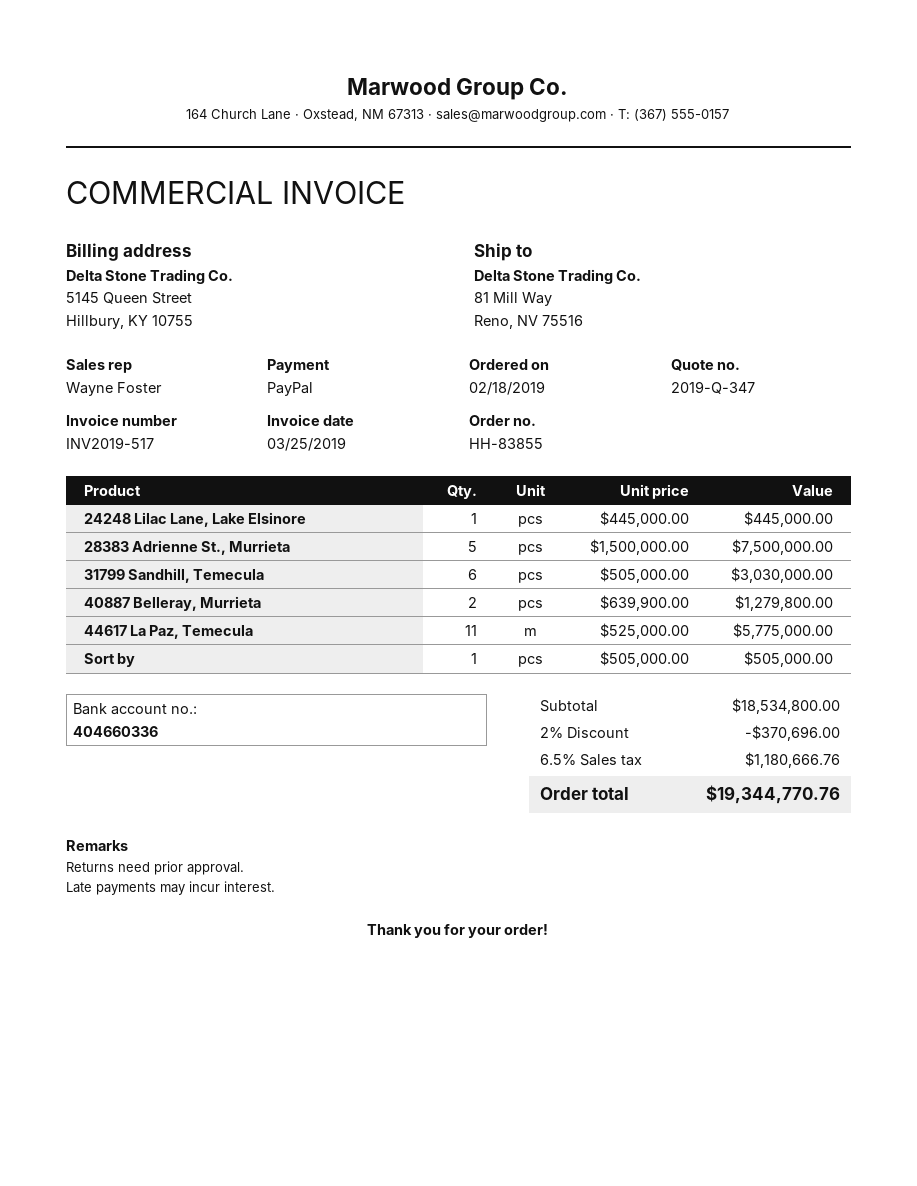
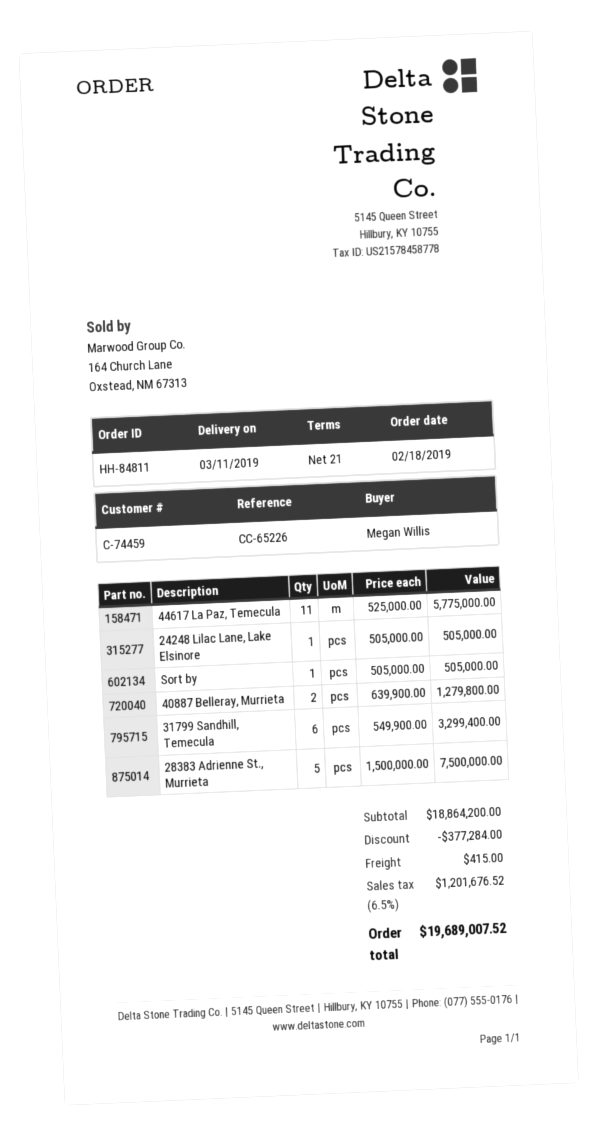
order number: HH-83855 -> HH-84811
24248 Lilac Lane, Lake Elsinore: 1 x 445000.00 = 445000.00 -> 1 x 505000.00 = 505000.00
31799 Sandhill, Temecula: 6 x 505000.00 = 3030000.00 -> 6 x 549900.00 = 3299400.00
subtotal: 18534800.00 -> 18864200.00
discount: 370696.00 -> 377284.00
shipping: none -> 415.00
tax: 6.5% = 1180666.76 -> 6.5% = 1201676.52
total: 19344770.76 -> 19689007.52

